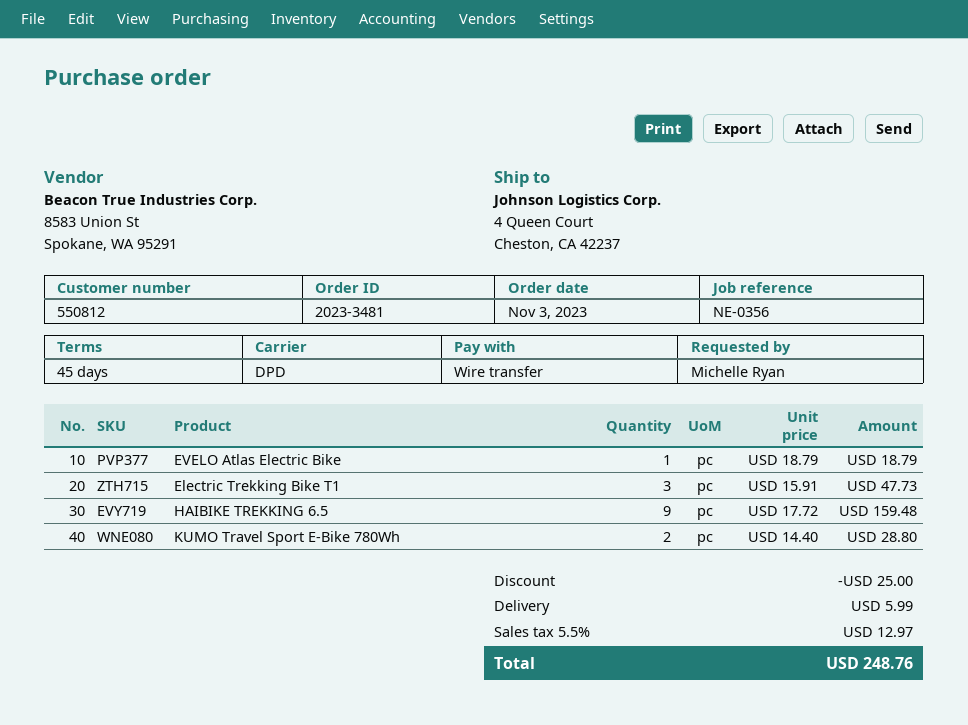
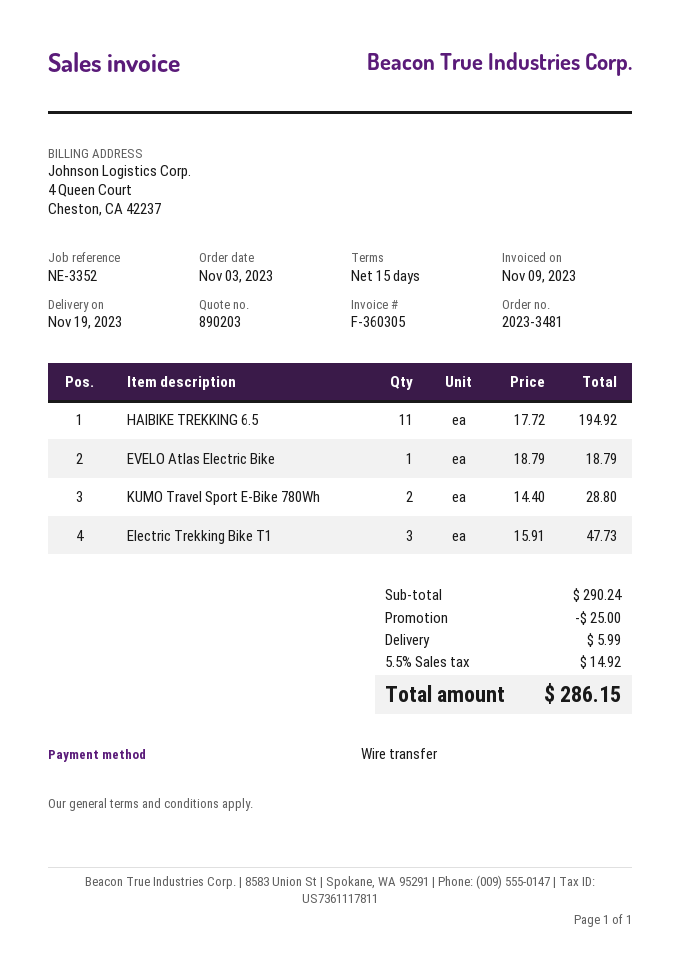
payment terms: 45 days -> 15 days
reference: NE-0356 -> NE-3352
HAIBIKE TREKKING 6.5: 9 x 17.72 = 159.48 -> 11 x 17.72 = 194.92
tax: 5.5% = 12.97 -> 5.5% = 14.92
total: 248.76 -> 286.15

